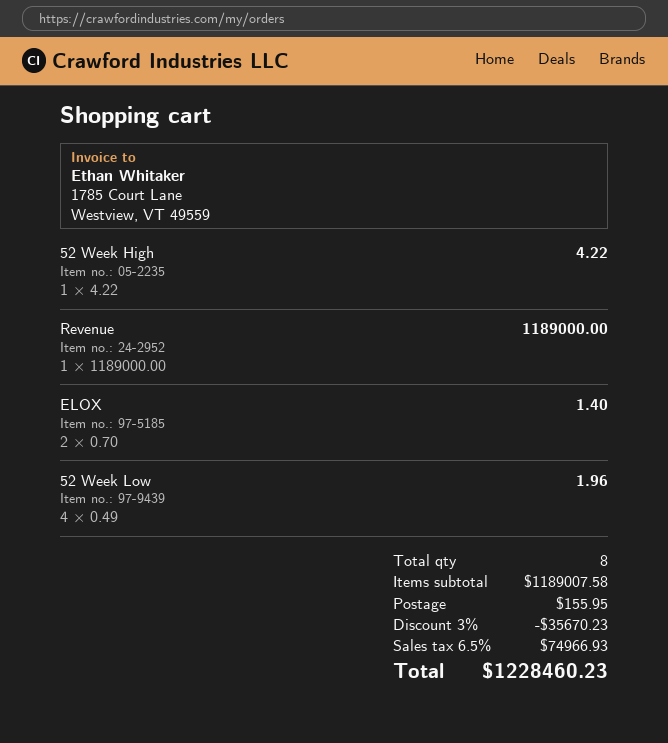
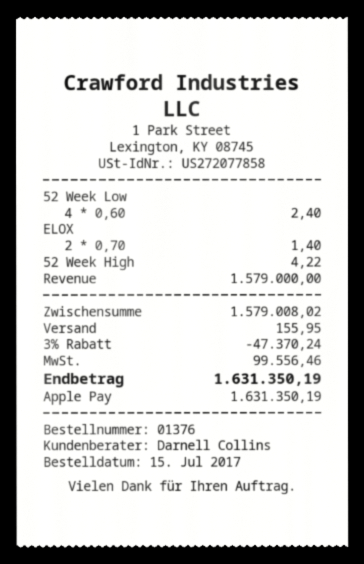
Revenue: 1 x 1189000.00 = 1189000.00 -> 1 x 1579000.00 = 1579000.00
52 Week Low: 4 x 0.49 = 1.96 -> 4 x 0.60 = 2.40
subtotal: 1189007.58 -> 1579008.02
discount: 3% = 35670.23 -> 3% = 47370.24
tax: 74966.93 -> 99556.46
total: 1228460.23 -> 1631350.19

